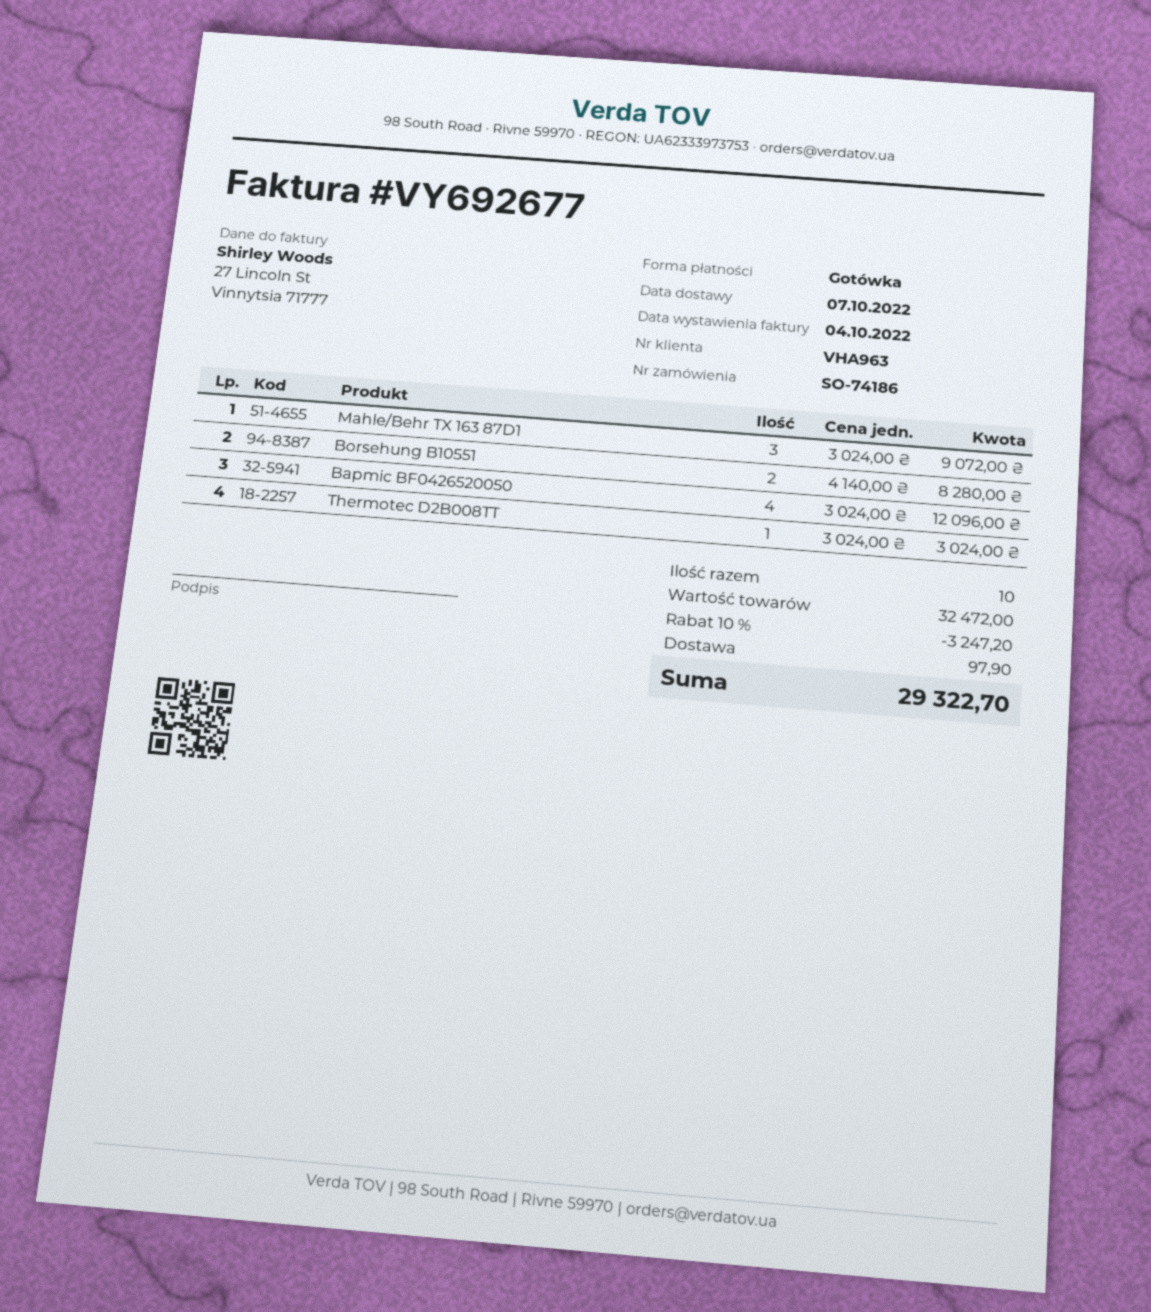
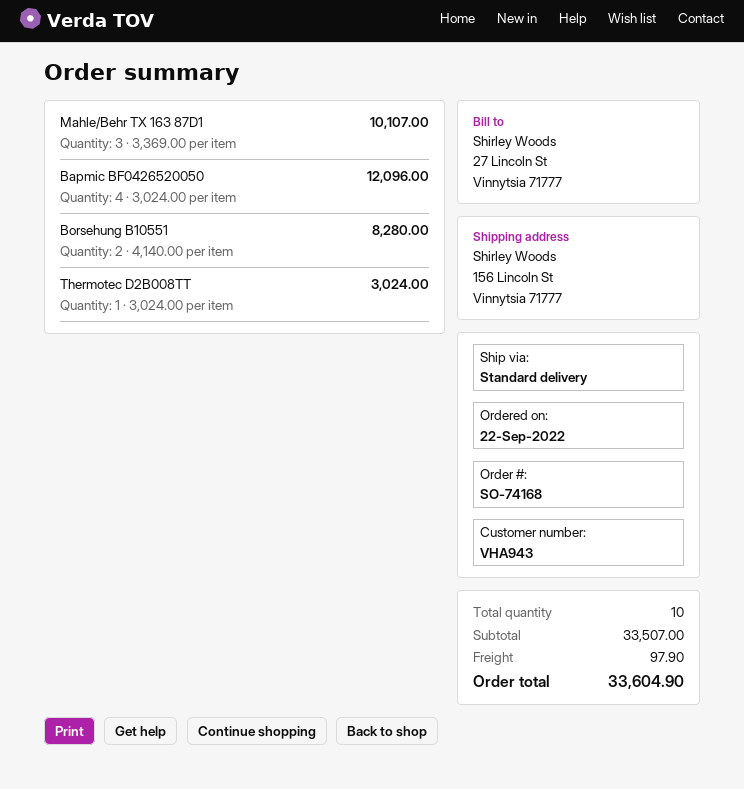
order number: SO-74186 -> SO-74168
customer number: VHA963 -> VHA943
Mahle/Behr TX 163 87D1: 3 x 3024.00 = 9072.00 -> 3 x 3369.00 = 10107.00
subtotal: 32472.00 -> 33507.00
discount: 10% = 3247.20 -> none
total: 29322.70 -> 33604.90

